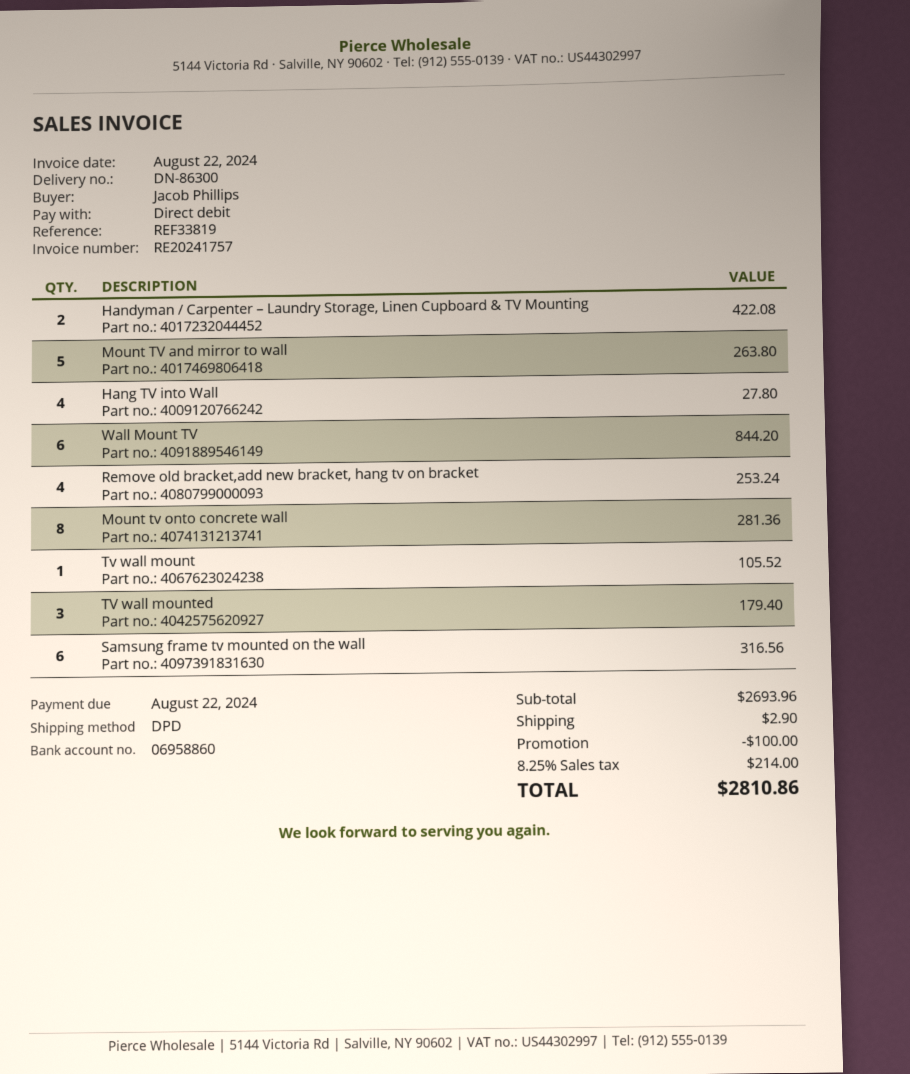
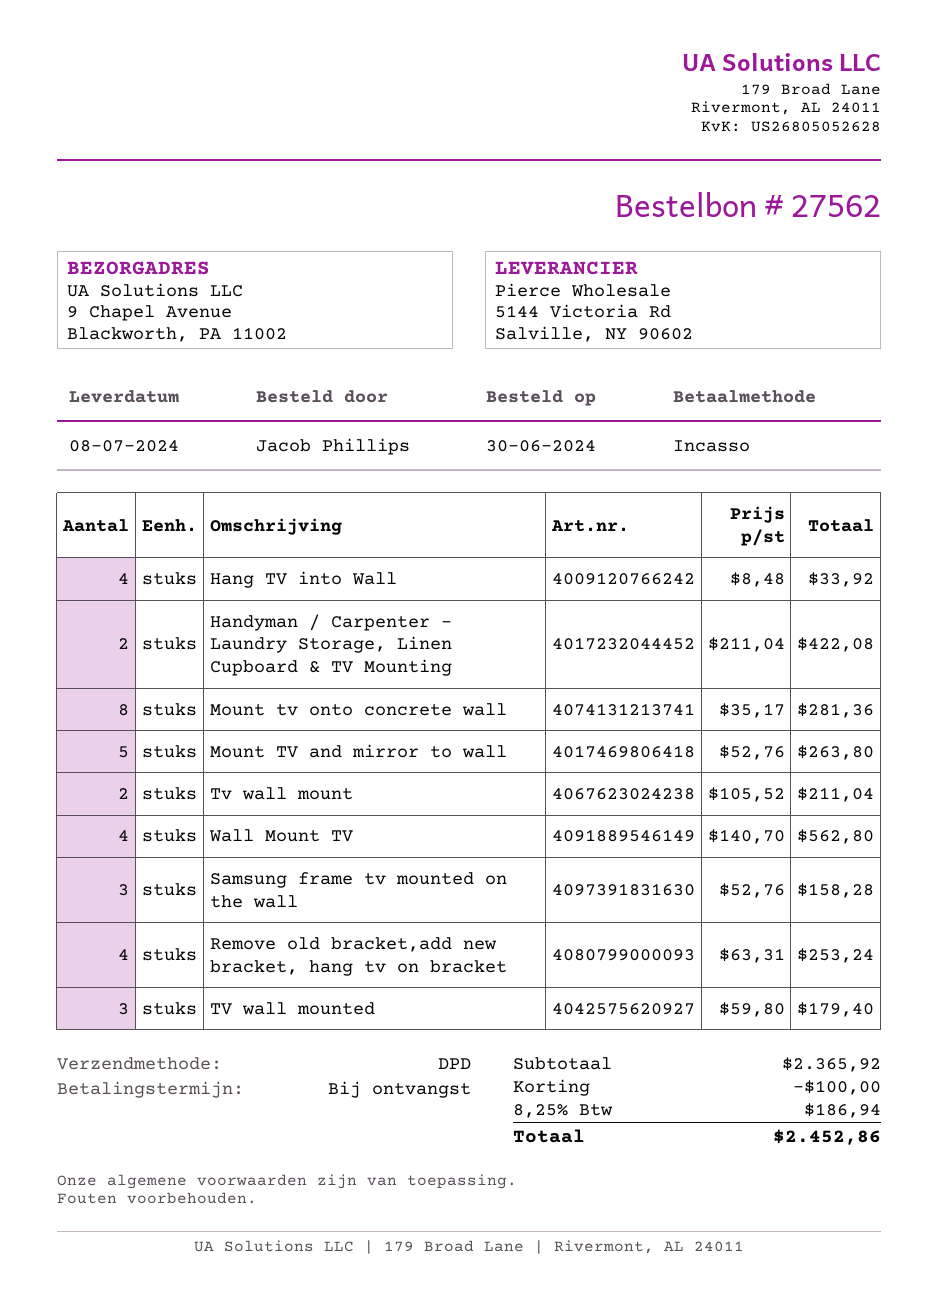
Hang TV into Wall: 4 for 27.80 -> 4 for 33.92
Wall Mount TV: 6 for 844.20 -> 4 for 562.80
Tv wall mount: 1 for 105.52 -> 2 for 211.04
Samsung frame tv mounted on the wall: 6 for 316.56 -> 3 for 158.28
subtotal: 2693.96 -> 2365.92
shipping: 2.90 -> none
tax: 8.25% = 214.00 -> 8.25% = 186.94
total: 2810.86 -> 2452.86

